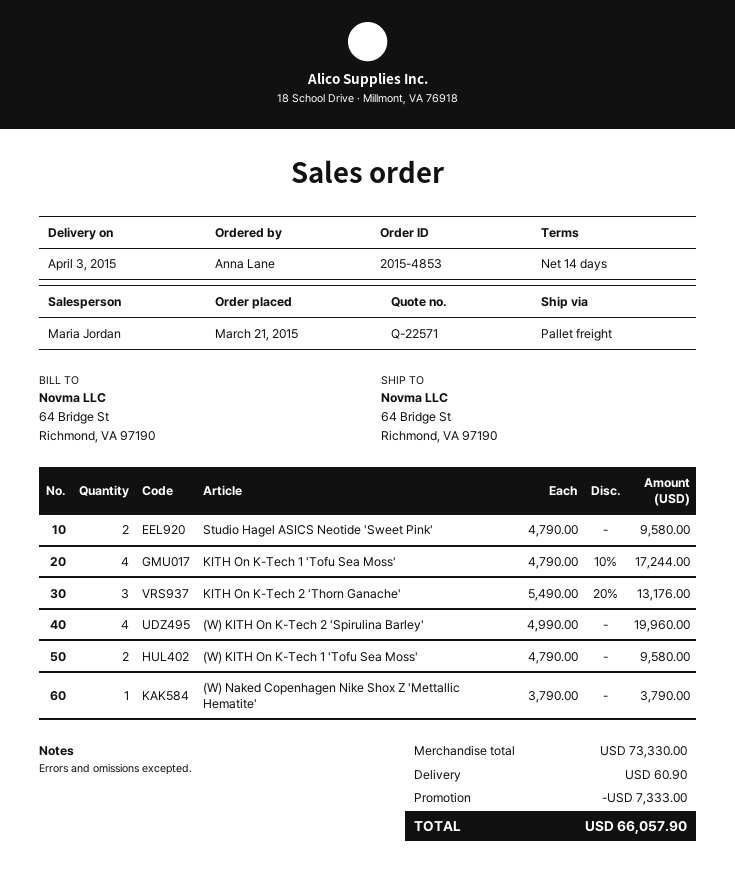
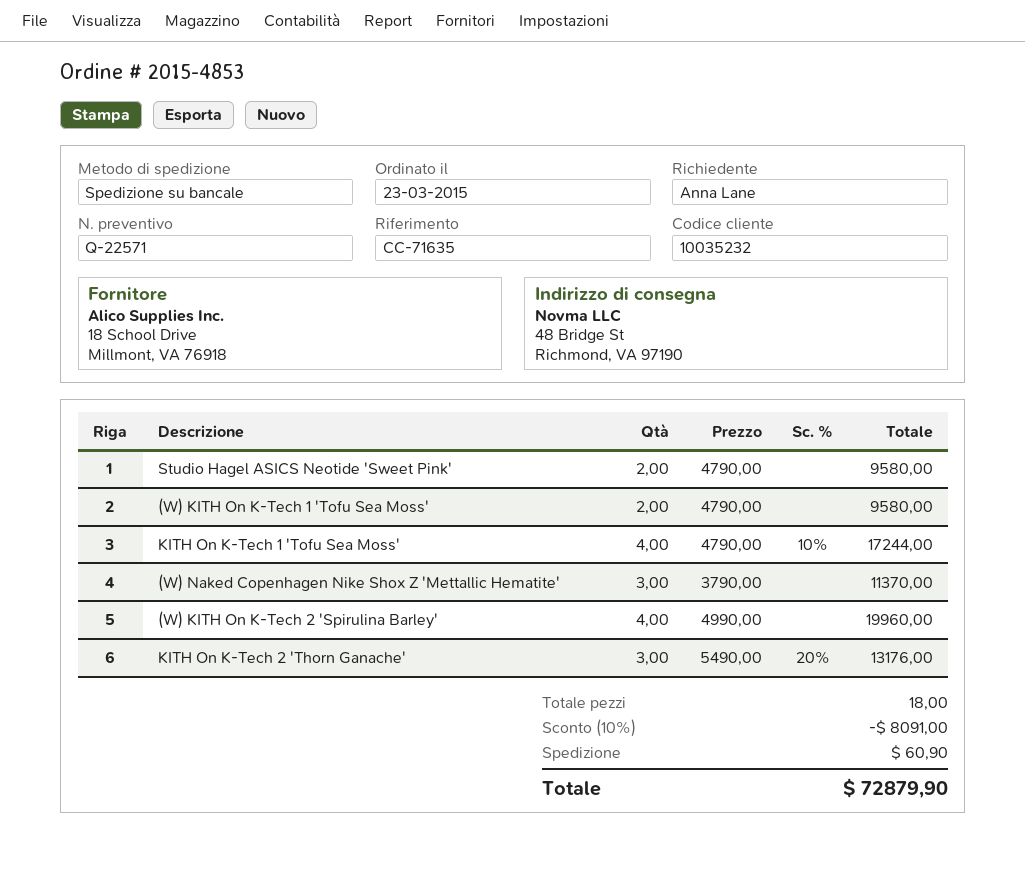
order date: 2015-03-21 -> 2015-03-23
ship to: 64 Bridge St, Richmond, VA 97190 -> 48 Bridge St, Richmond, VA 97190
(W) Naked Copenhagen Nike Shox Z 'Mettallic Hematite': 1 x 3790.00 = 3790.00 -> 3 x 3790.00 = 11370.00
discount: 7333.00 -> 8091.00
total: 66057.90 -> 72879.90

